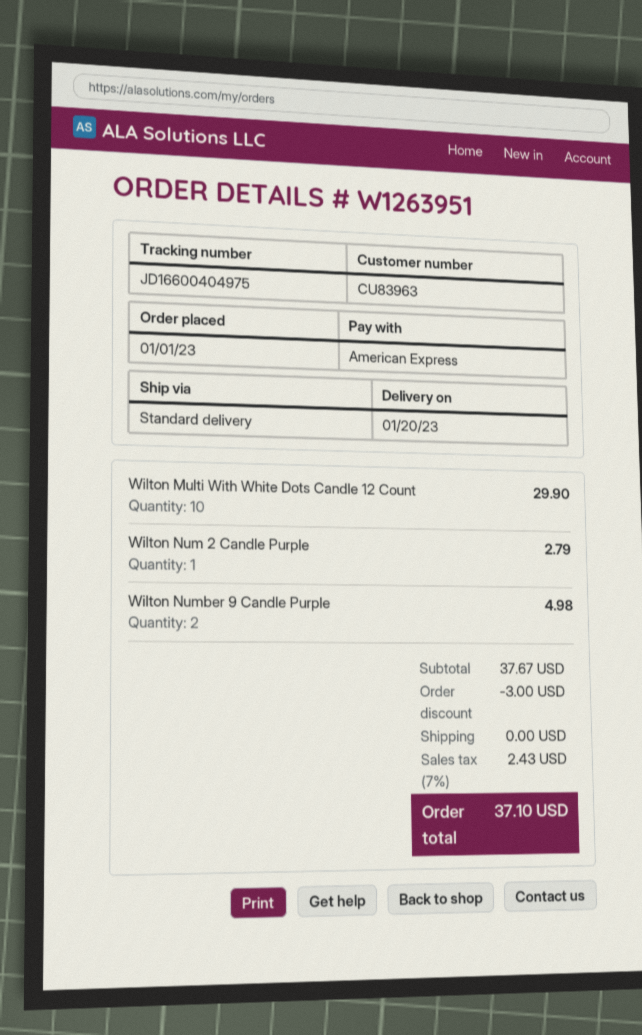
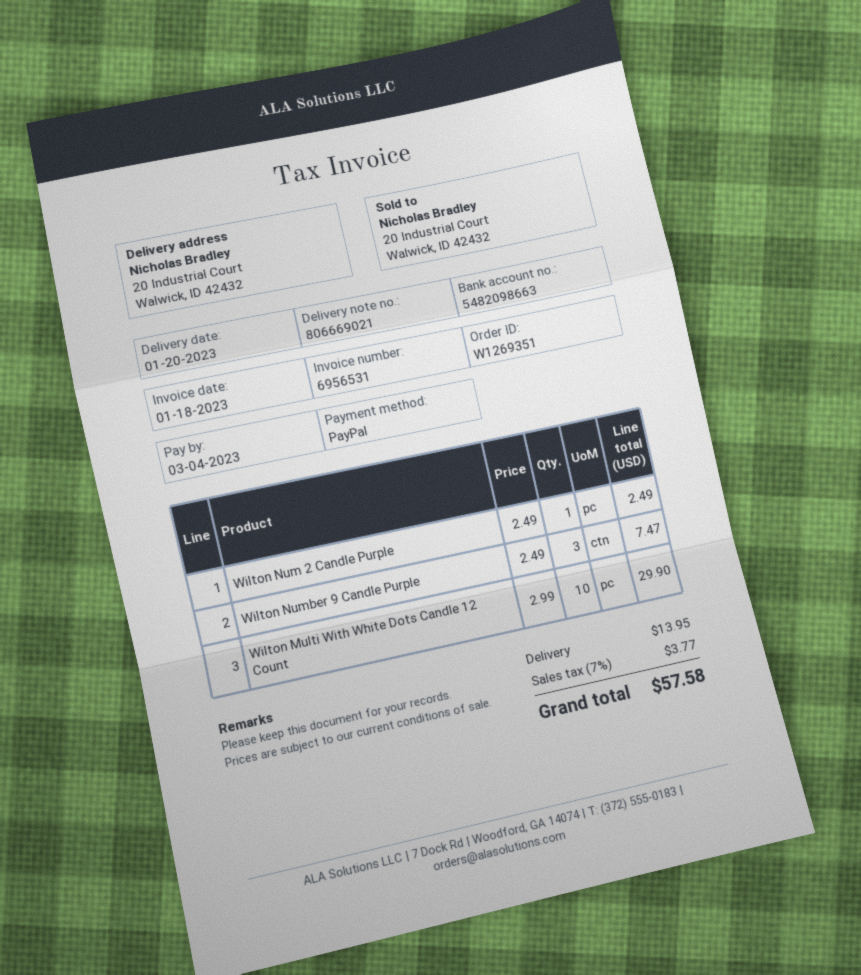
order number: W1263951 -> W1269351
payment method: American Express -> PayPal
Wilton Num 2 Candle Purple: 1 for 2.79 -> 1 for 2.49
Wilton Number 9 Candle Purple: 2 for 4.98 -> 3 for 7.47
discount: 3.00 -> none
shipping: 0.00 -> 13.95
tax: 7% = 2.43 -> 7% = 3.77
total: 37.10 -> 57.58

